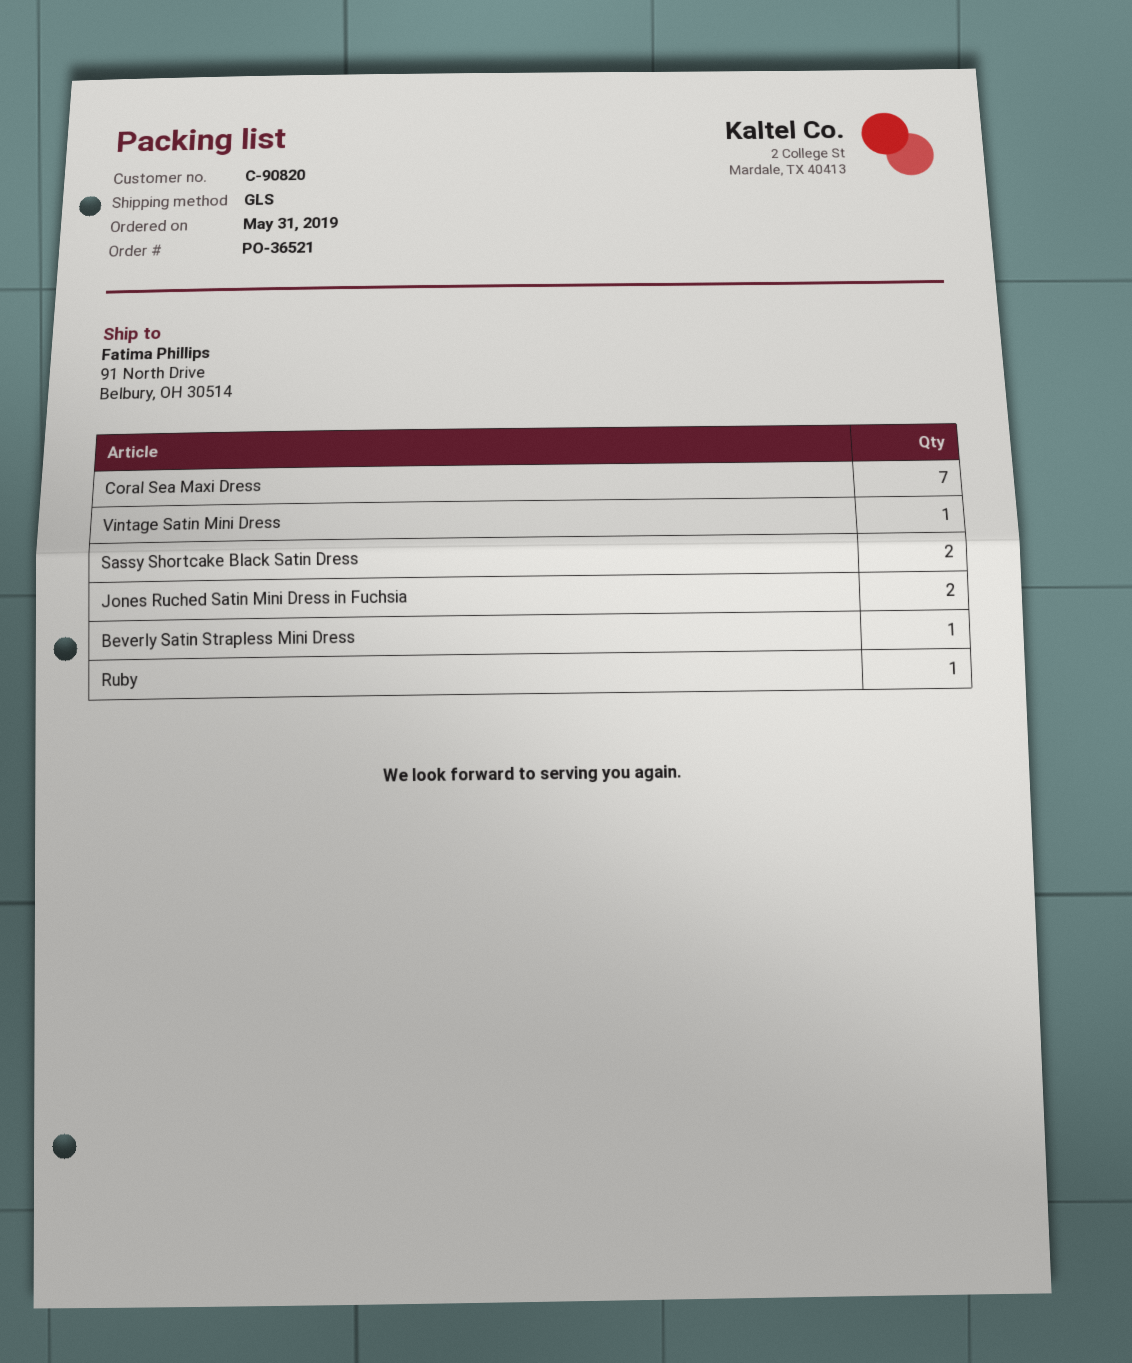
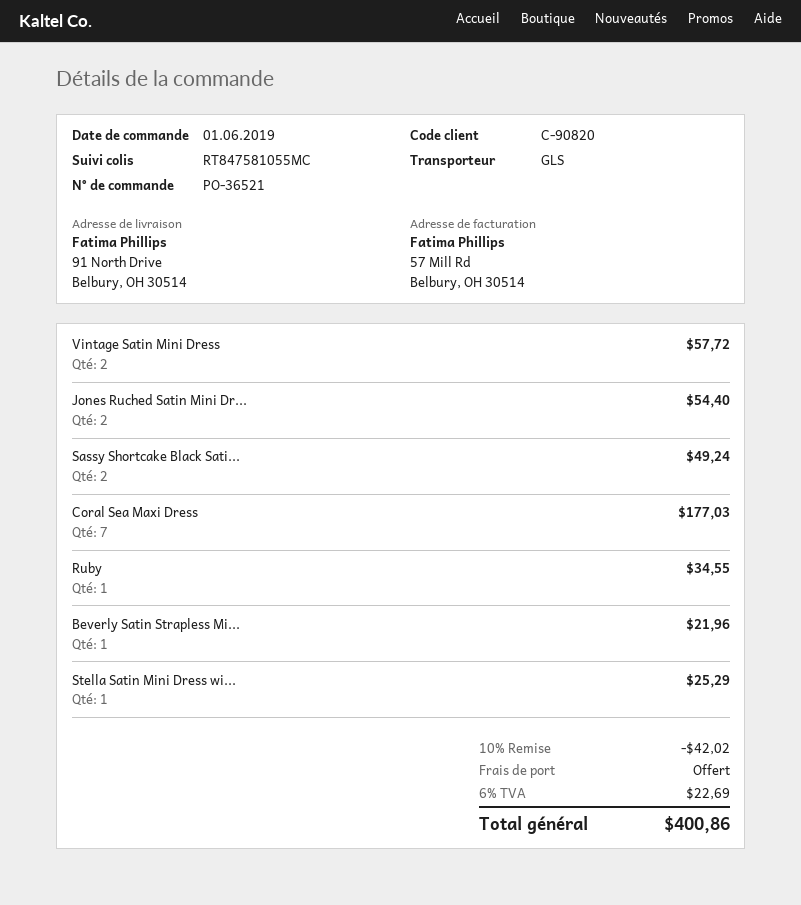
order date: 2019-05-31 -> 2019-06-01
Vintage Satin Mini Dress: 1 -> 2
Stella Satin Mini Dress wi...: none -> 1

